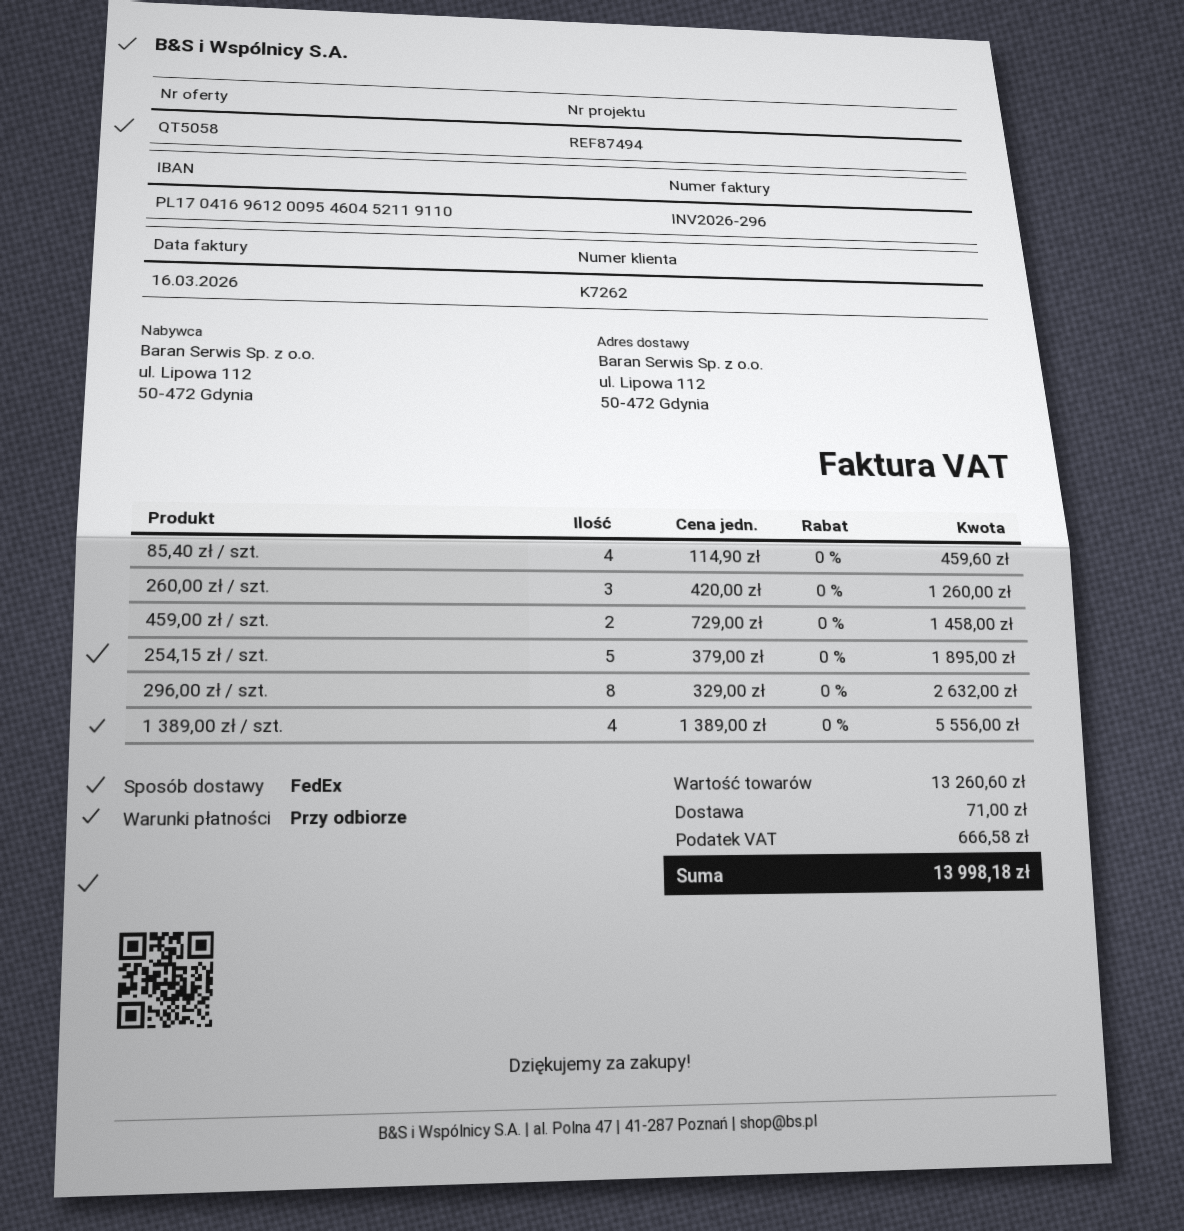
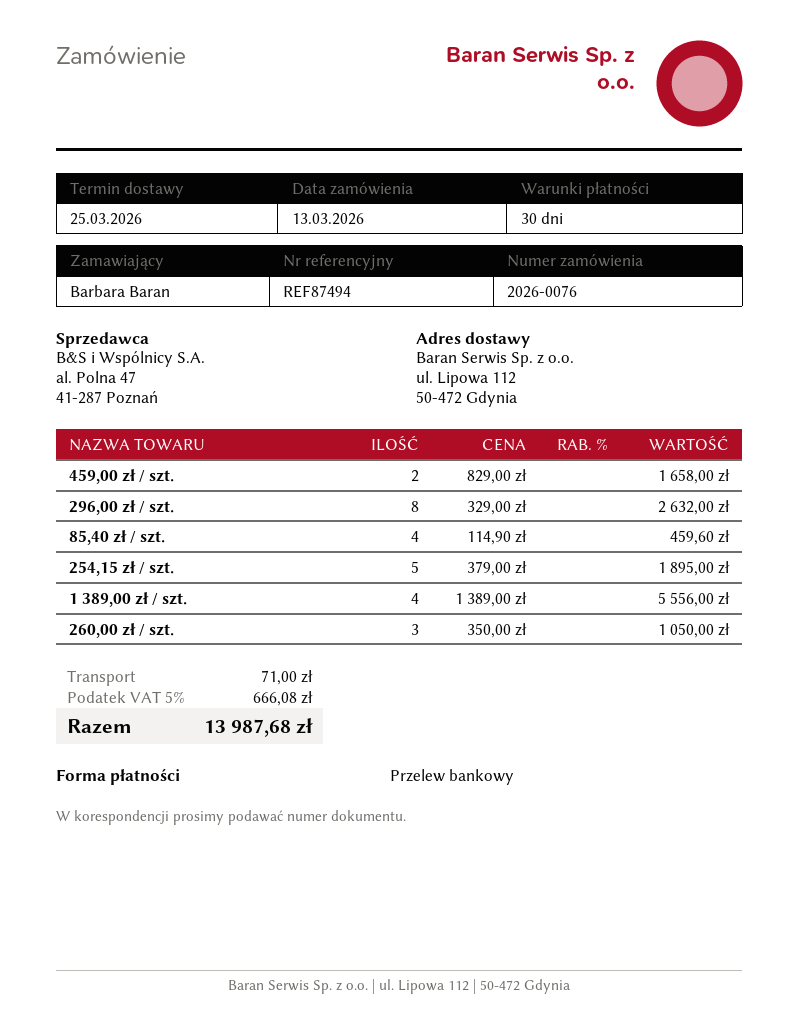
payment terms: on receipt -> 30 days
260,00 zł / szt.: 3 x 420.00 = 1260.00 -> 3 x 350.00 = 1050.00
459,00 zł / szt.: 2 x 729.00 = 1458.00 -> 2 x 829.00 = 1658.00
tax: 666.58 -> 666.08
total: 13998.18 -> 13987.68

